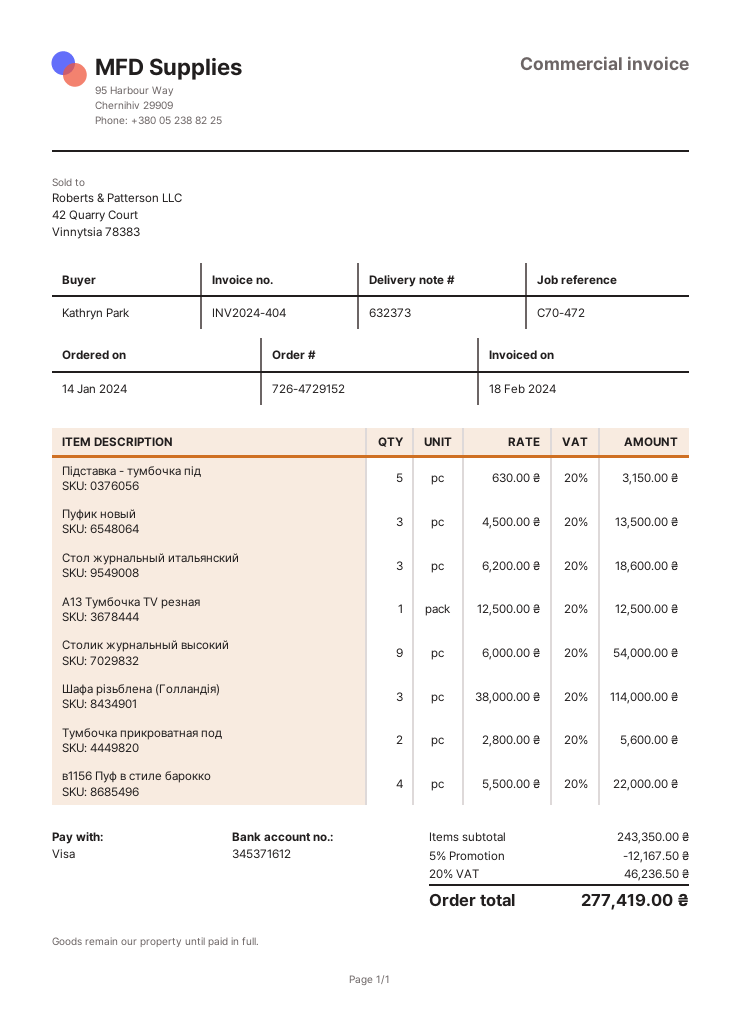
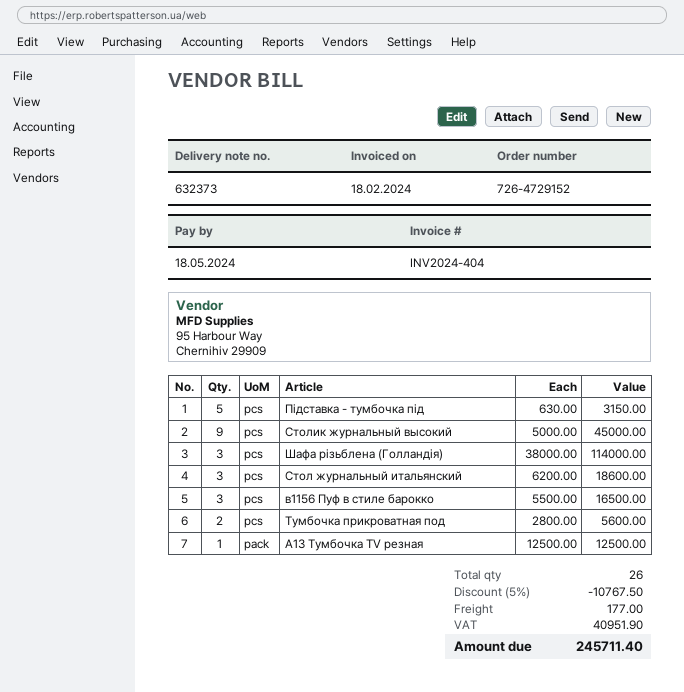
Пуфик новый: 3 x 4500.00 = 13500.00 -> none
Столик журнальный высокий: 9 x 6000.00 = 54000.00 -> 9 x 5000.00 = 45000.00
в1156 Пуф в стиле барокко: 4 x 5500.00 = 22000.00 -> 3 x 5500.00 = 16500.00
discount: 5% = 12167.50 -> 5% = 10767.50
shipping: none -> 177.00
tax: 46236.50 -> 40951.90
total: 277419.00 -> 245711.40

